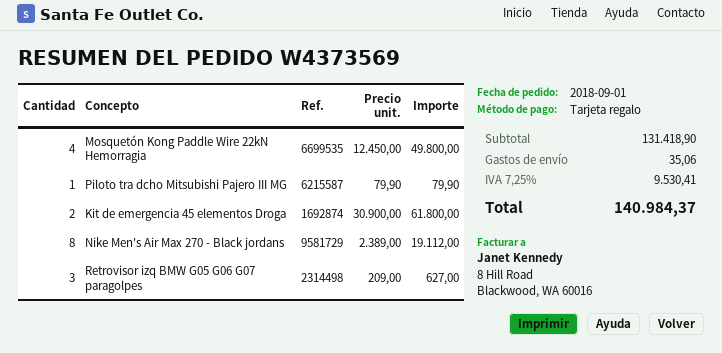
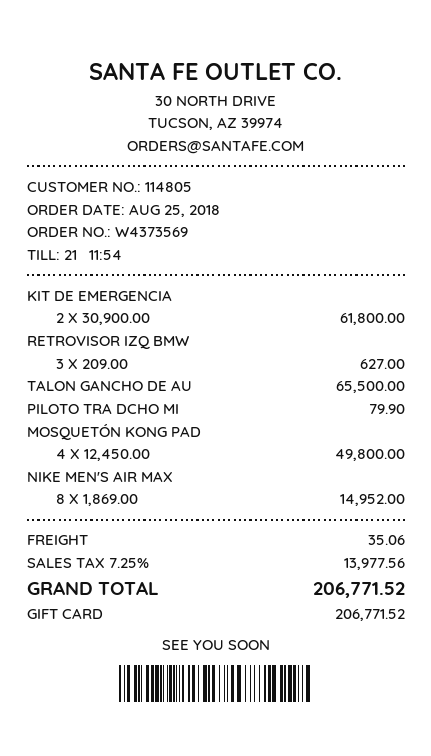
order date: 2018-09-01 -> 2018-08-25
Nike Men's Air Max 270 - Black jordans: 8 x 2389.00 = 19112.00 -> 8 x 1869.00 = 14952.00
TALON GANCHO DE AU: none -> 1 x 65500.00 = 65500.00
tax: 7.25% = 9530.41 -> 7.25% = 13977.56
total: 140984.37 -> 206771.52

